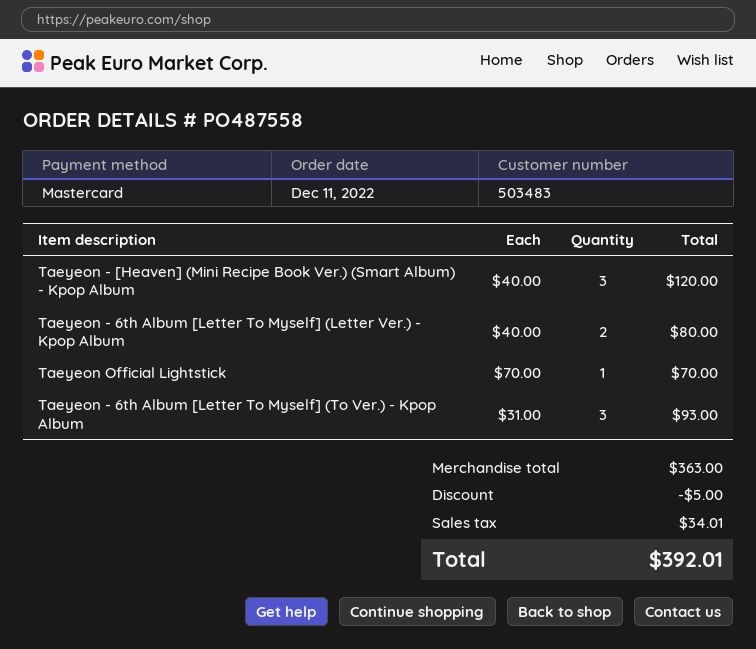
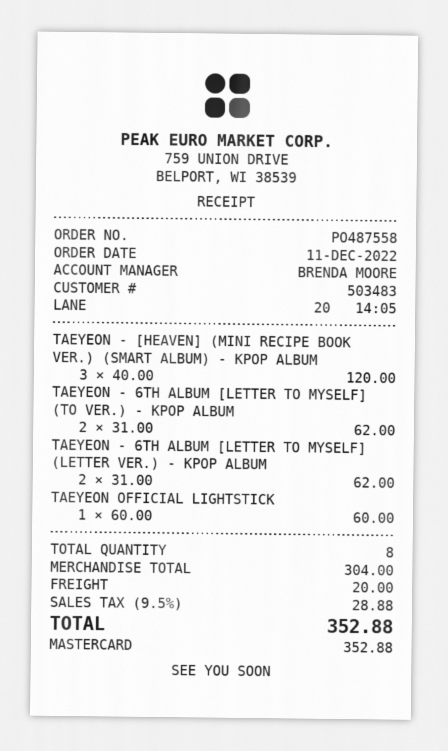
Taeyeon - 6th Album [Letter To Myself] (Letter Ver.) - Kpop Album: 2 x 40.00 = 80.00 -> 2 x 31.00 = 62.00
Taeyeon Official Lightstick: 1 x 70.00 = 70.00 -> 1 x 60.00 = 60.00
Taeyeon - 6th Album [Letter To Myself] (To Ver.) - Kpop Album: 3 x 31.00 = 93.00 -> 2 x 31.00 = 62.00
subtotal: 363.00 -> 304.00
discount: 5.00 -> none
shipping: none -> 20.00
tax: 34.01 -> 28.88
total: 392.01 -> 352.88

